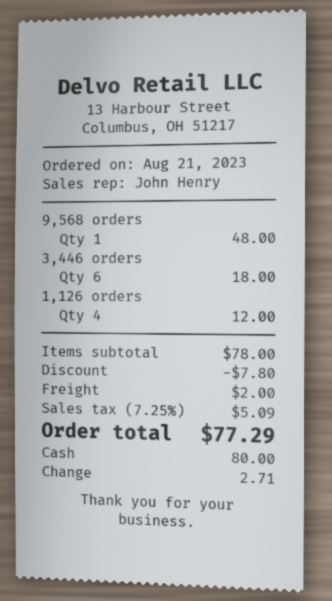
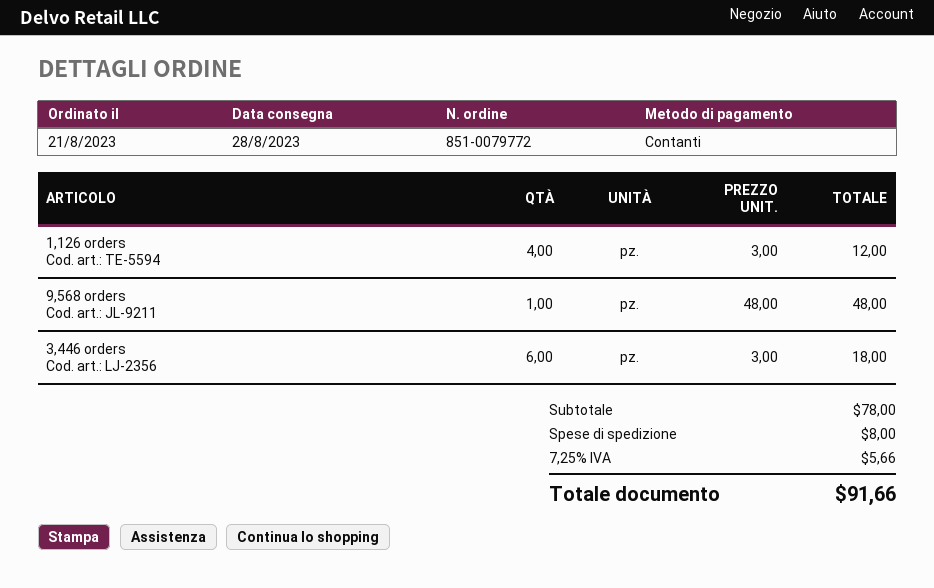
discount: 7.80 -> none
shipping: 2.00 -> 8.00
tax: 7.25% = 5.09 -> 7.25% = 5.66
total: 77.29 -> 91.66

